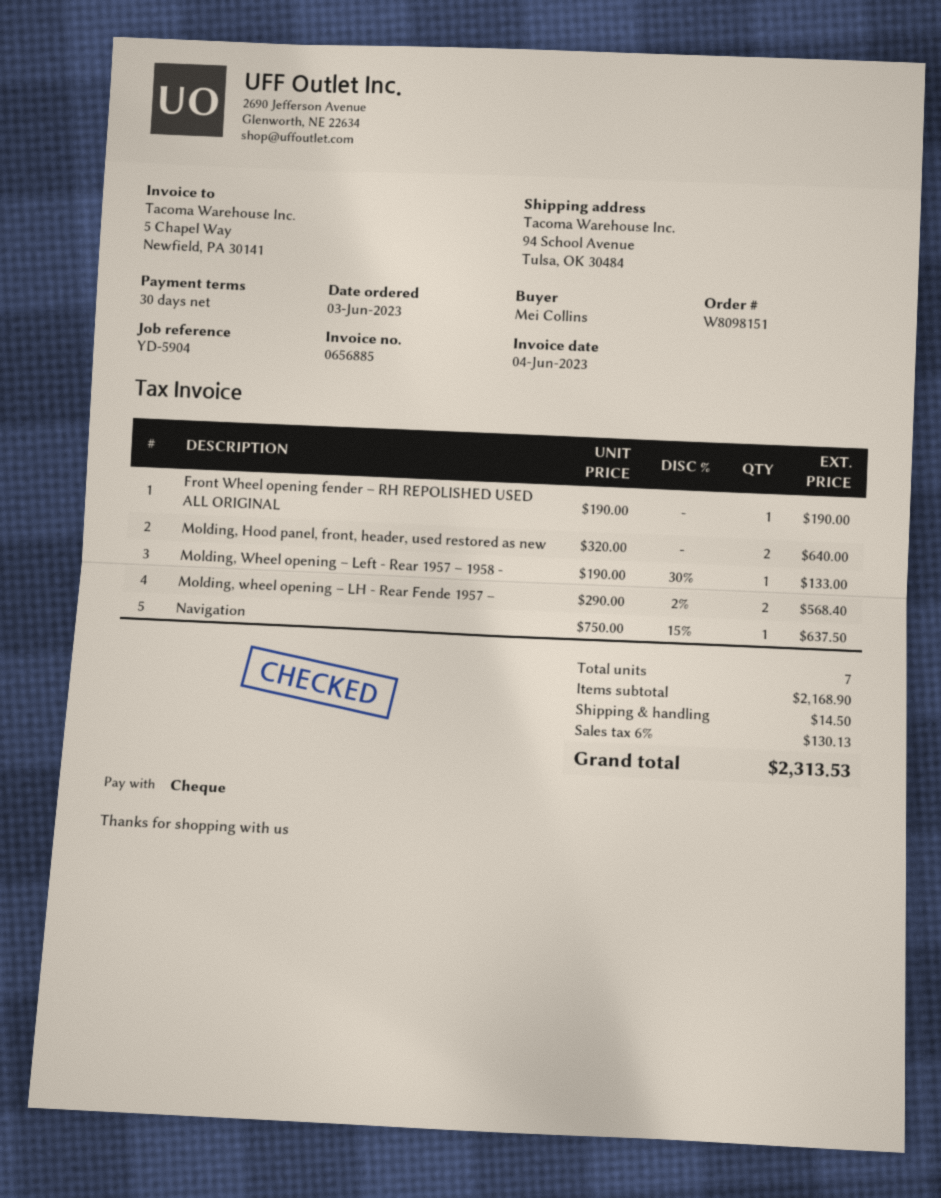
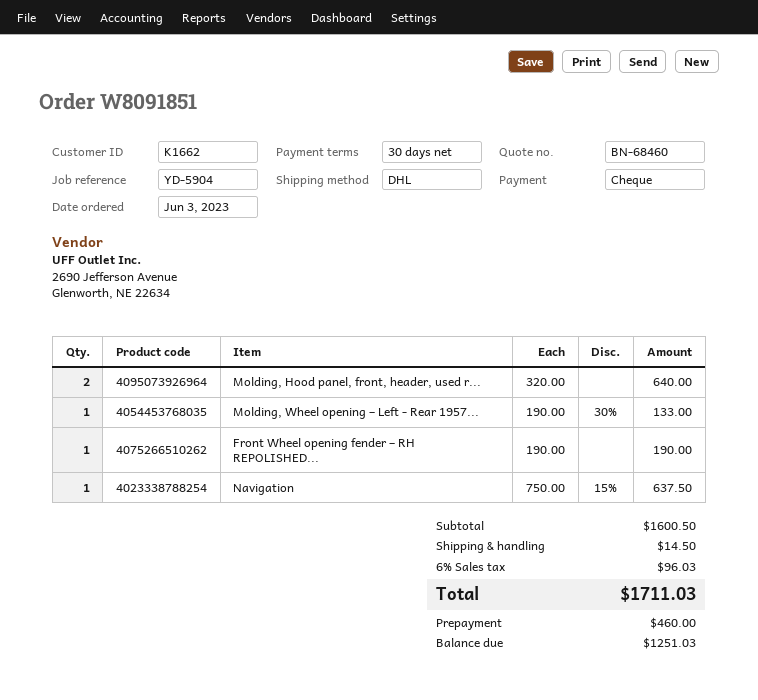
order number: W8098151 -> W8091851
Molding, wheel opening – LH - Rear Fende 1957 –: 2 x 290.00 - 2% = 568.40 -> none
subtotal: 2168.90 -> 1600.50
tax: 6% = 130.13 -> 6% = 96.03
total: 2313.53 -> 1711.03

